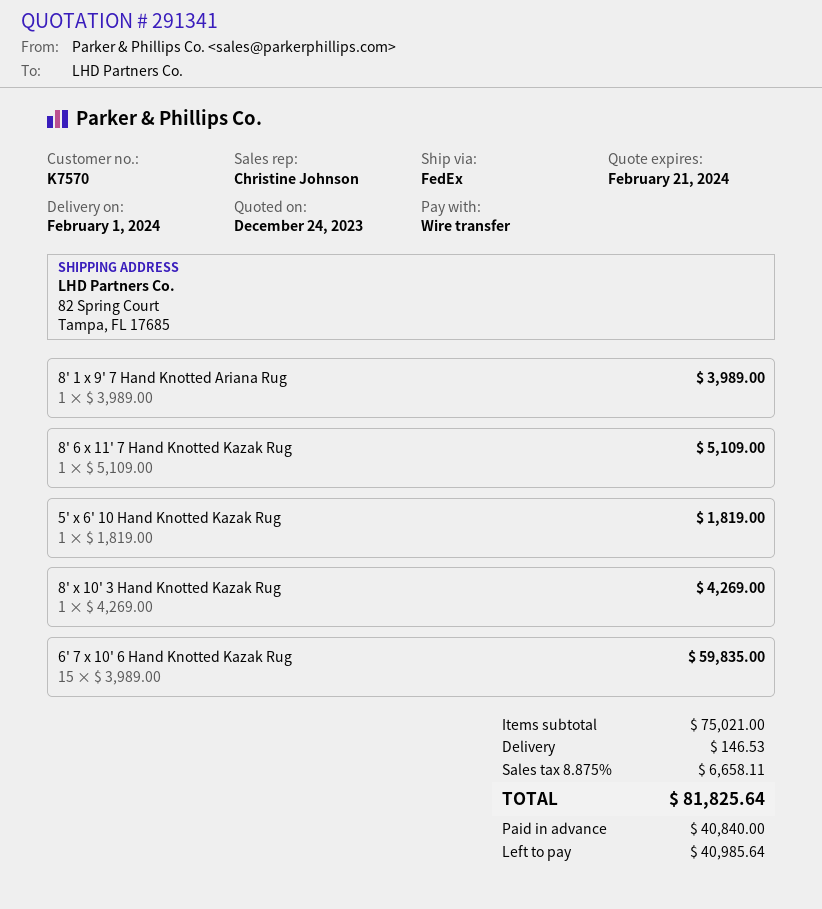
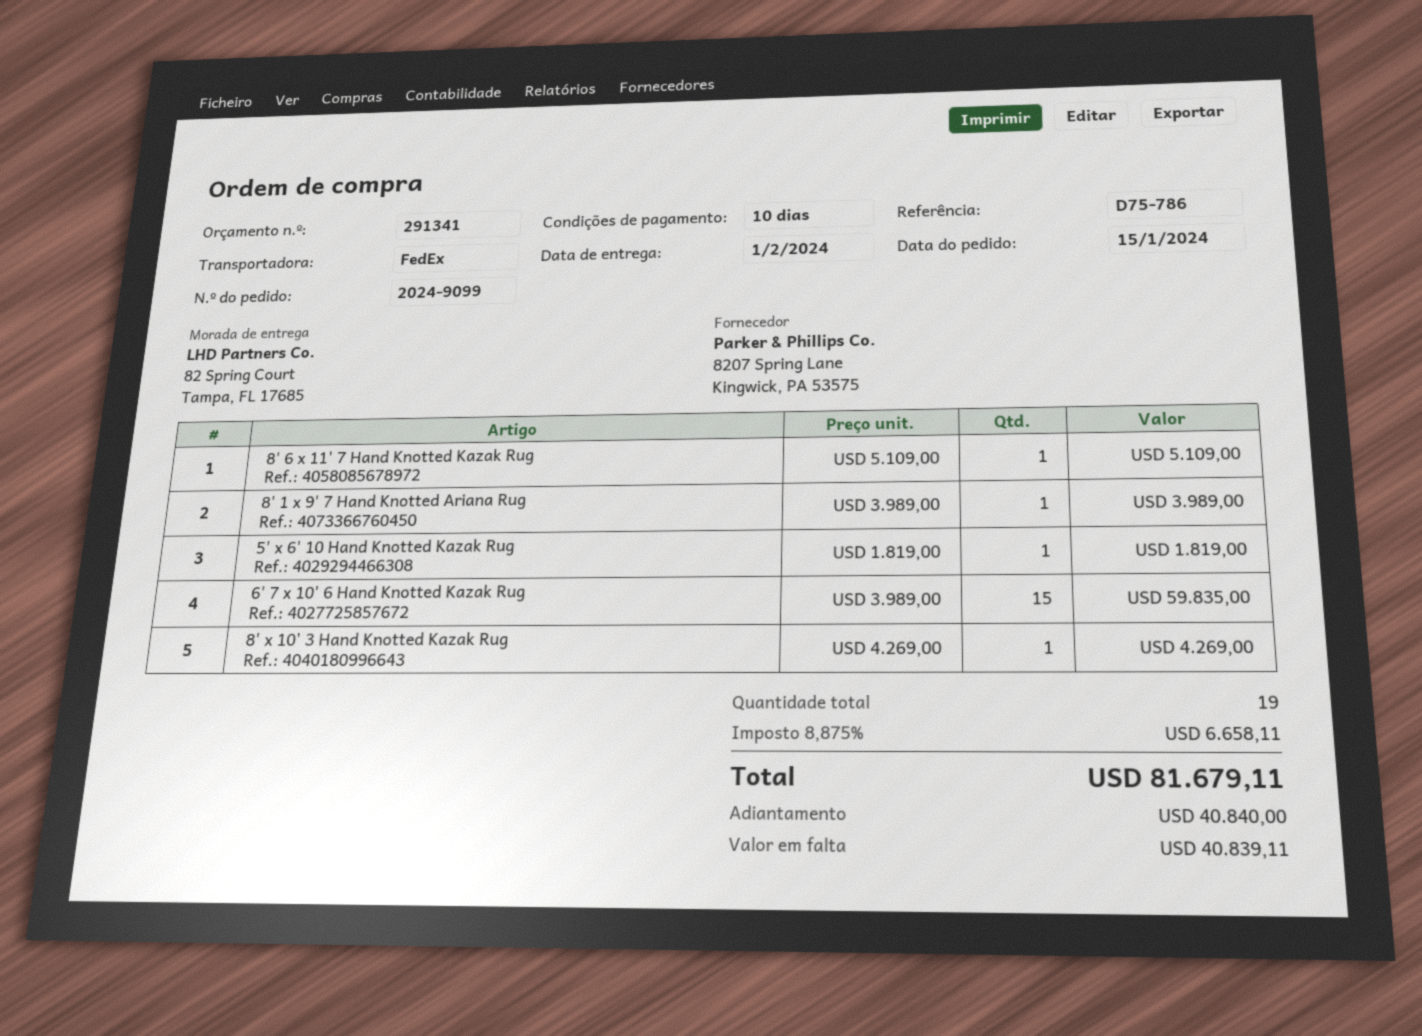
shipping: 146.53 -> none
total: 81825.64 -> 81679.11
balance: 40985.64 -> 40839.11

